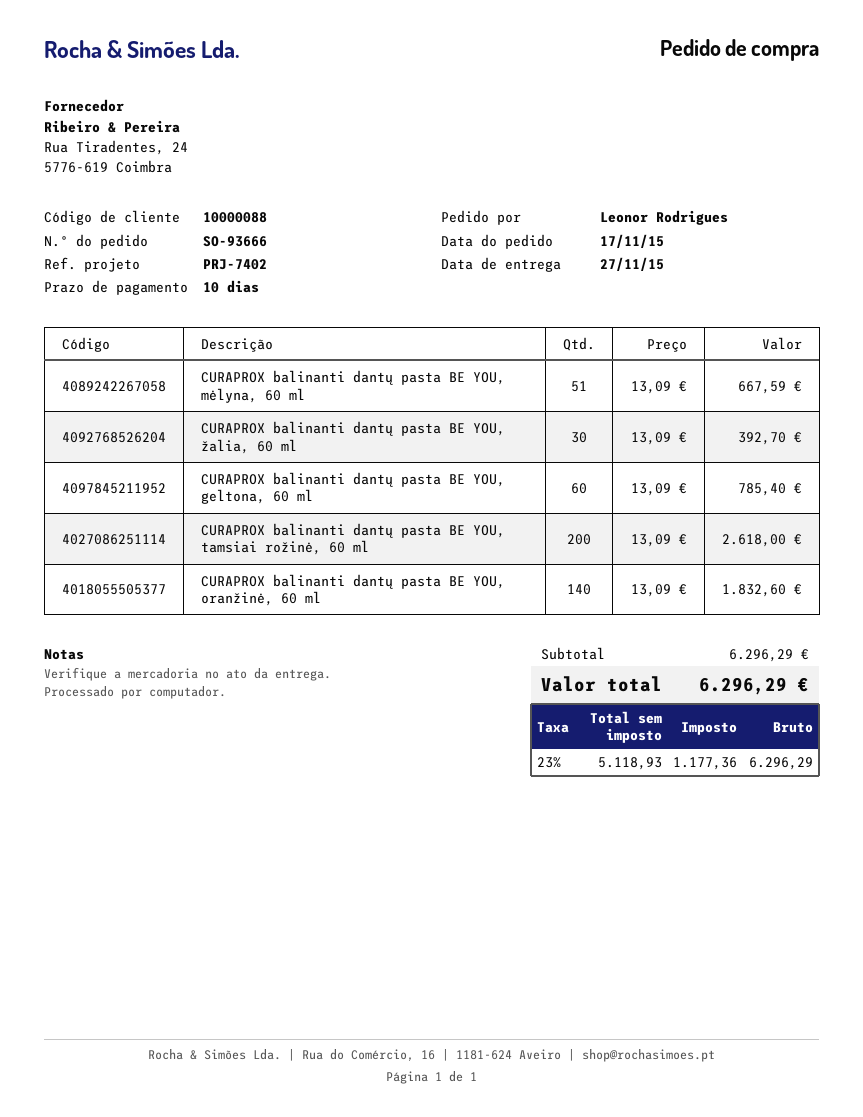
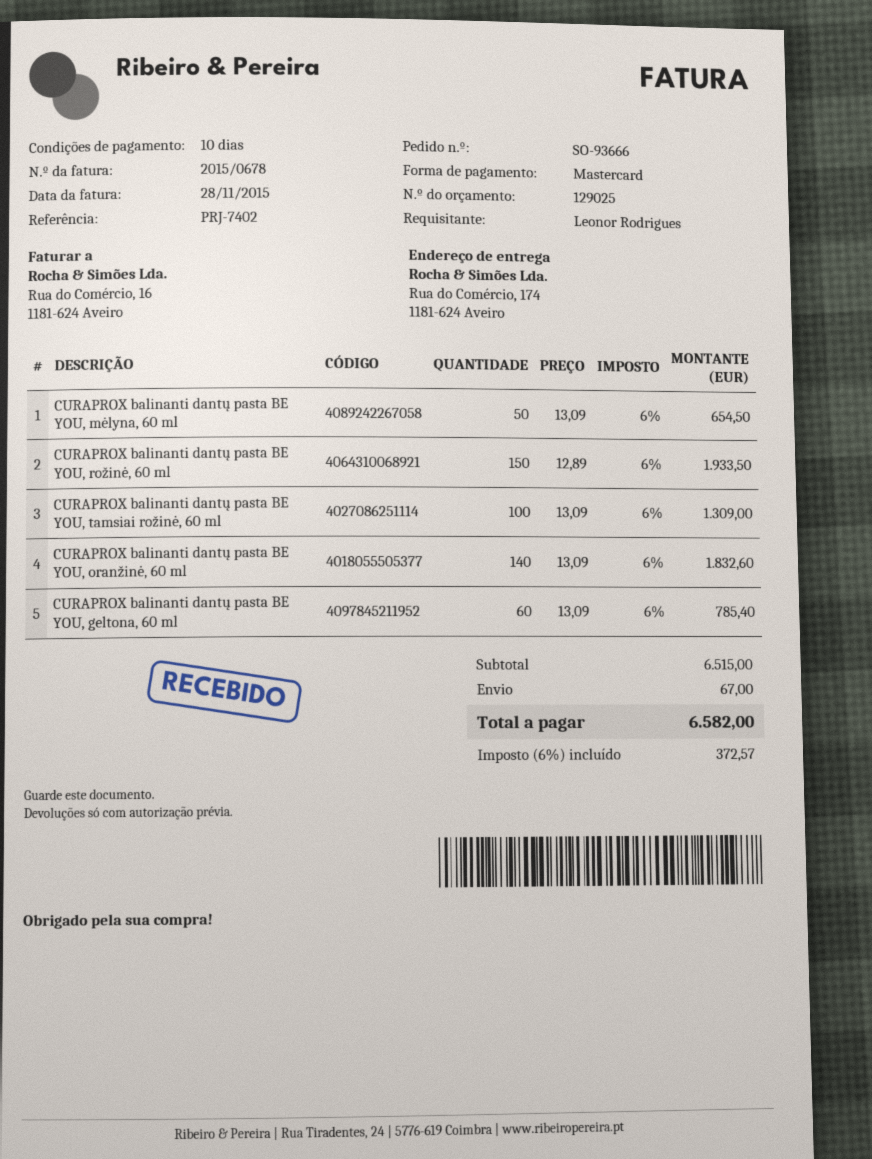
CURAPROX balinanti dantų pasta BE YOU, mėlyna, 60 ml: 51 x 13.09 = 667.59 -> 50 x 13.09 = 654.50
CURAPROX balinanti dantų pasta BE YOU, žalia, 60 ml: 30 x 13.09 = 392.70 -> none
CURAPROX balinanti dantų pasta BE YOU, tamsiai rožinė, 60 ml: 200 x 13.09 = 2618.00 -> 100 x 13.09 = 1309.00
CURAPROX balinanti dantų pasta BE YOU, rožinė, 60 ml: none -> 150 x 12.89 = 1933.50
subtotal: 6296.29 -> 6515.00
shipping: none -> 67.00
tax: 23% = 1177.36 -> 6% = 372.57
total: 6296.29 -> 6582.00

